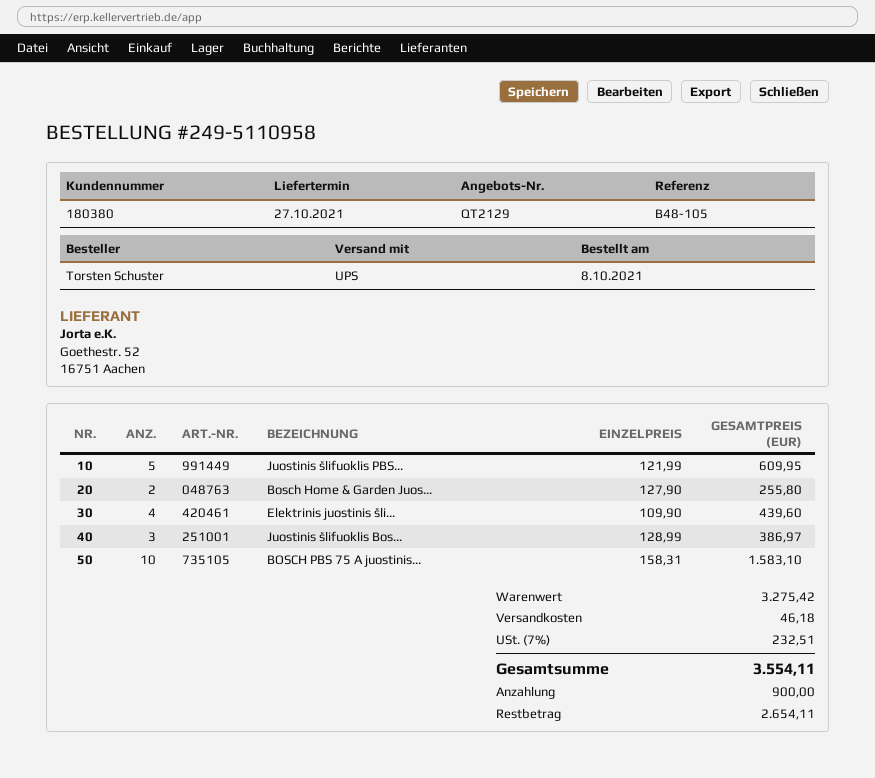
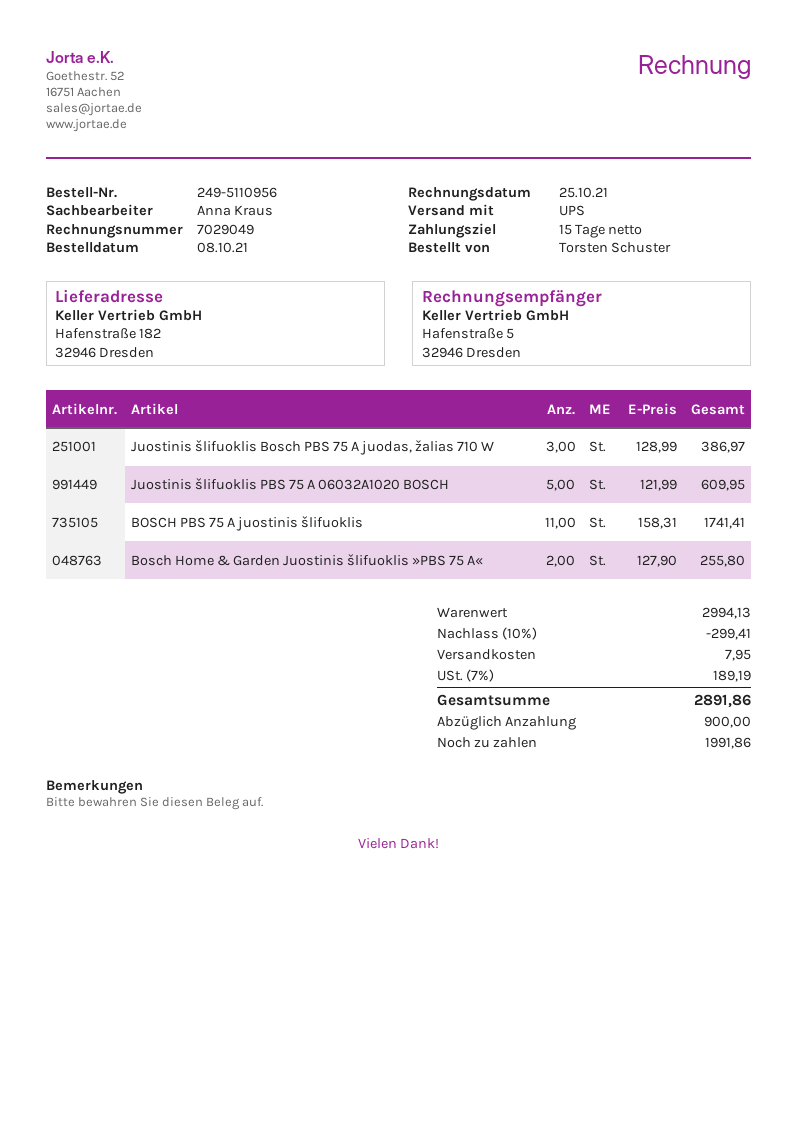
order number: 249-5110958 -> 249-5110956
Elektrinis juostinis šli...: 4 x 109.90 = 439.60 -> none
BOSCH PBS 75 A juostinis...: 10 x 158.31 = 1583.10 -> 11 x 158.31 = 1741.41
subtotal: 3275.42 -> 2994.13
discount: none -> 10% = 299.41
shipping: 46.18 -> 7.95
tax: 7% = 232.51 -> 7% = 189.19
total: 3554.11 -> 2891.86
balance: 2654.11 -> 1991.86

